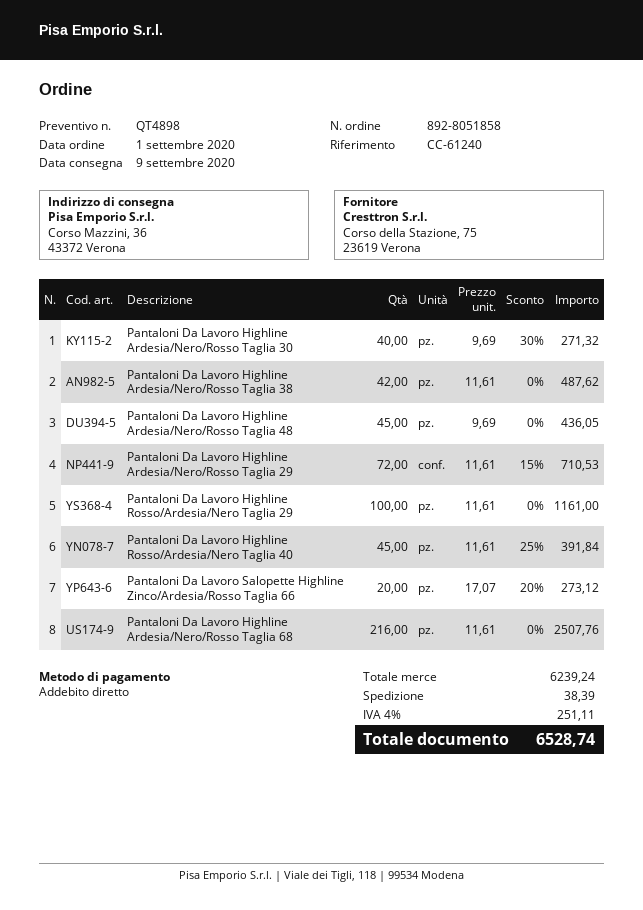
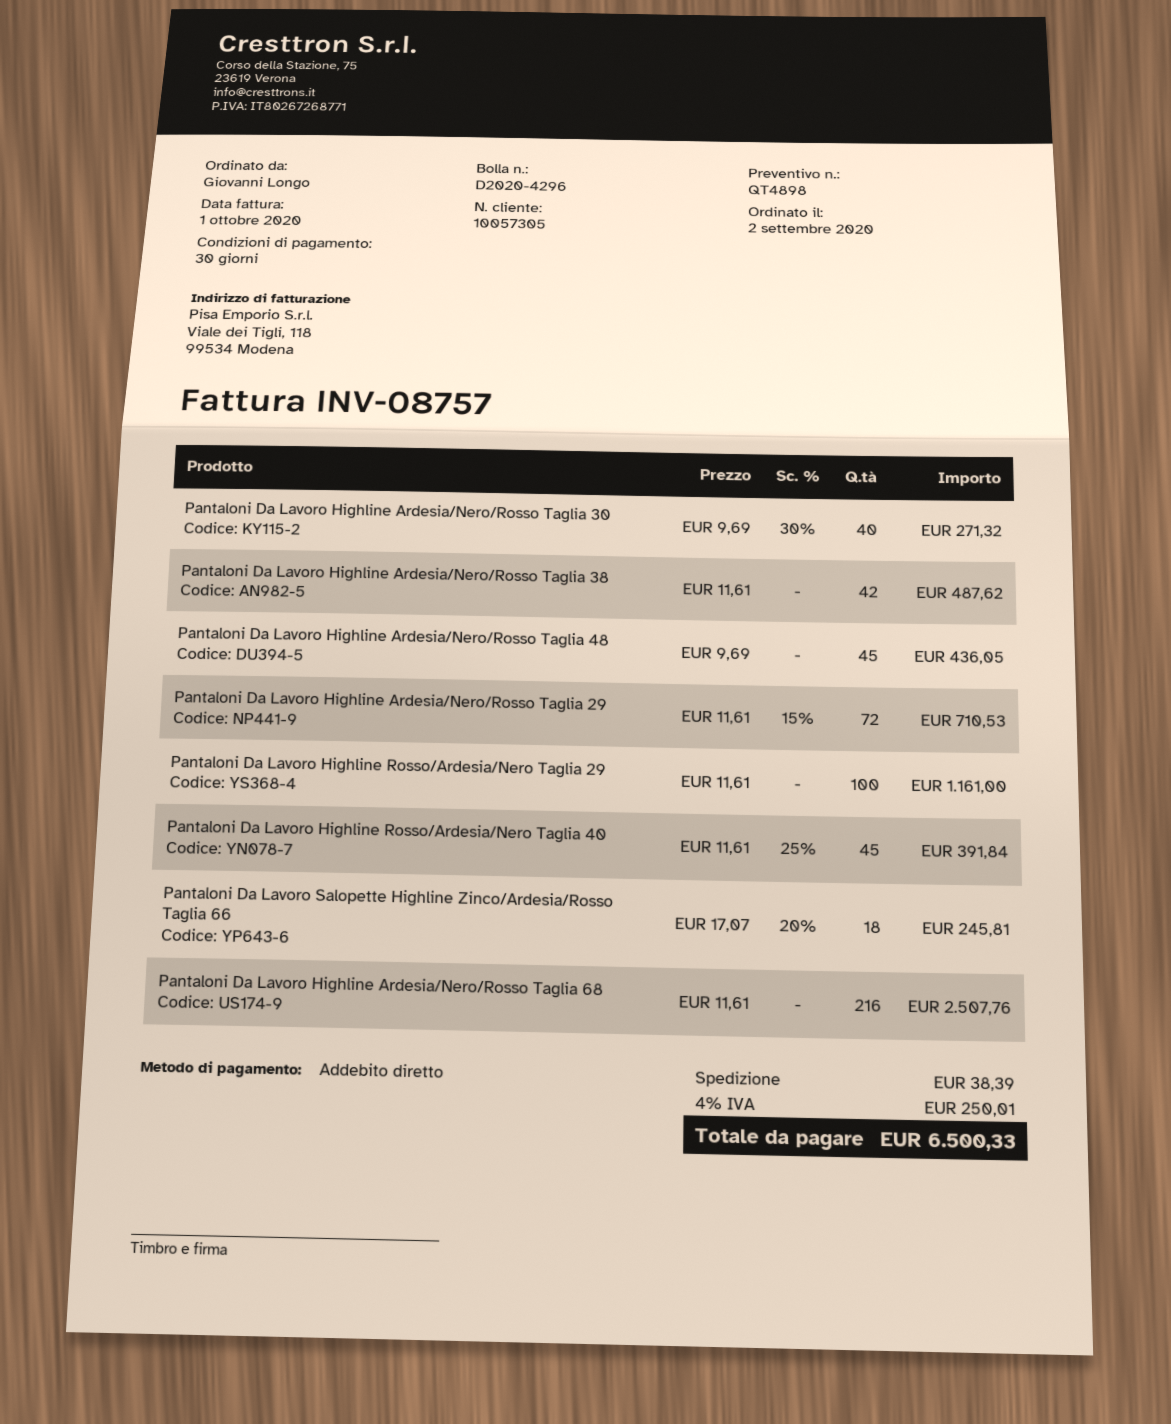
order date: 2020-09-01 -> 2020-09-02
Pantaloni Da Lavoro Salopette Highline Zinco/Ardesia/Rosso Taglia 66: 20 x 17.07 - 20% = 273.12 -> 18 x 17.07 - 20% = 245.81
tax: 4% = 251.11 -> 4% = 250.01
total: 6528.74 -> 6500.33

